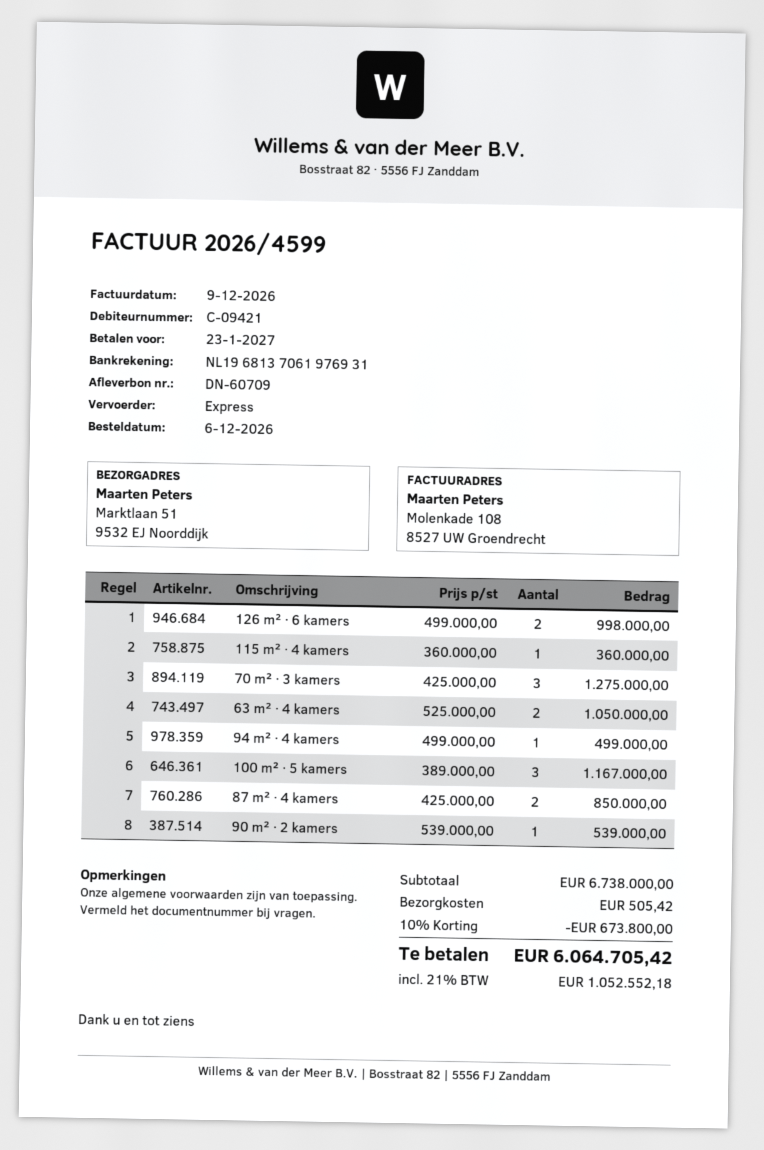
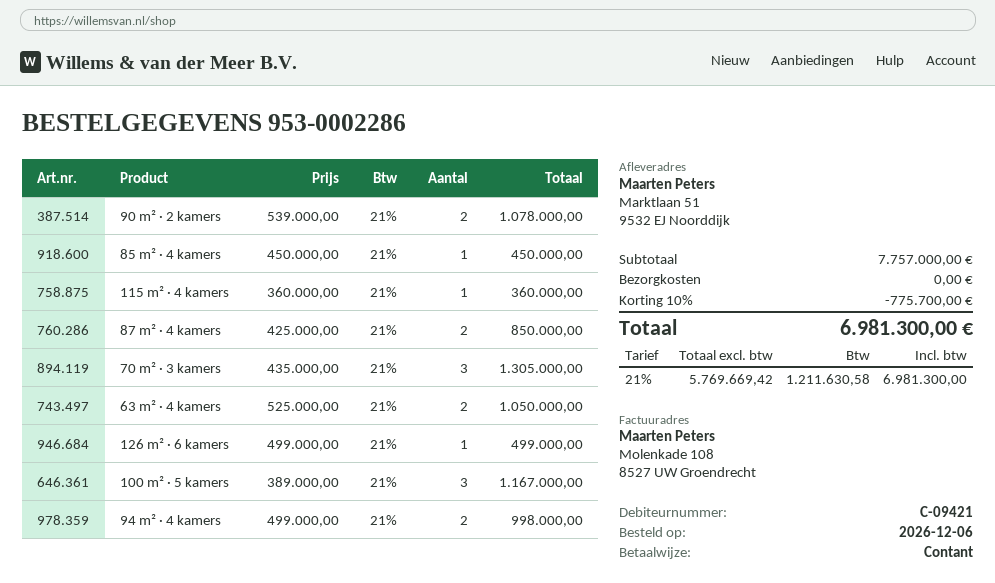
126 m² · 6 kamers: 2 x 499000.00 = 998000.00 -> 1 x 499000.00 = 499000.00
70 m² · 3 kamers: 3 x 425000.00 = 1275000.00 -> 3 x 435000.00 = 1305000.00
94 m² · 4 kamers: 1 x 499000.00 = 499000.00 -> 2 x 499000.00 = 998000.00
90 m² · 2 kamers: 1 x 539000.00 = 539000.00 -> 2 x 539000.00 = 1078000.00
85 m² · 4 kamers: none -> 1 x 450000.00 = 450000.00
subtotal: 6738000.00 -> 7757000.00
discount: 10% = 673800.00 -> 10% = 775700.00
shipping: 505.42 -> 0.00
tax: 21% = 1052552.18 -> 21% = 1211630.58
total: 6064705.42 -> 6981300.00

